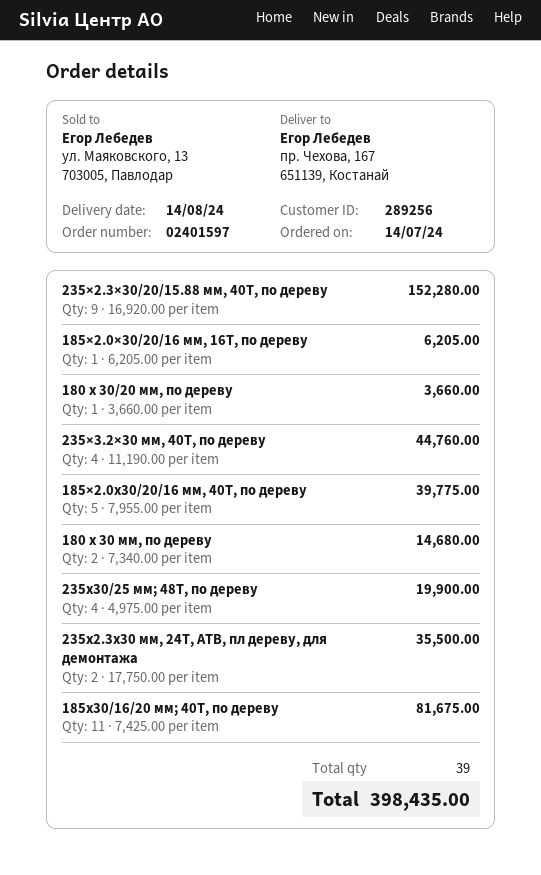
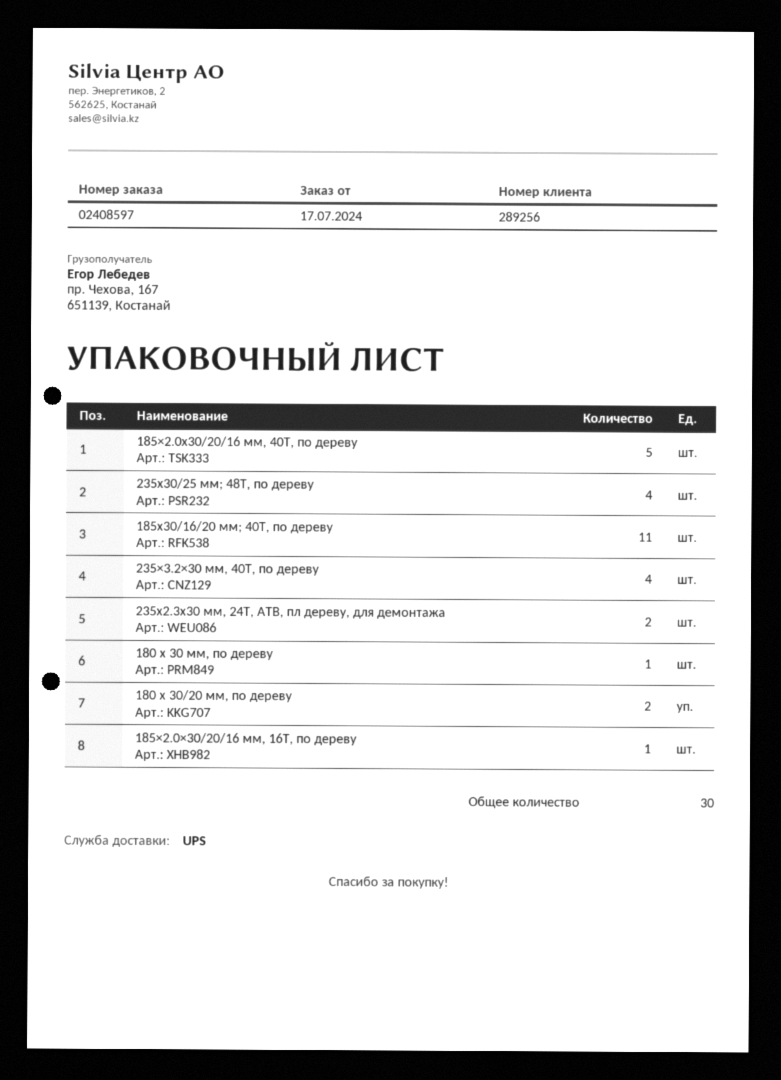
order number: 02401597 -> 02408597
order date: 2024-07-14 -> 2024-07-17
235×2.3×30/20/15.88 мм, 40T, по дереву: 9 -> none
180 x 30/20 мм, по дереву: 1 -> 2
180 x 30 мм, по дереву: 2 -> 1
total quantity: 39 -> 30

